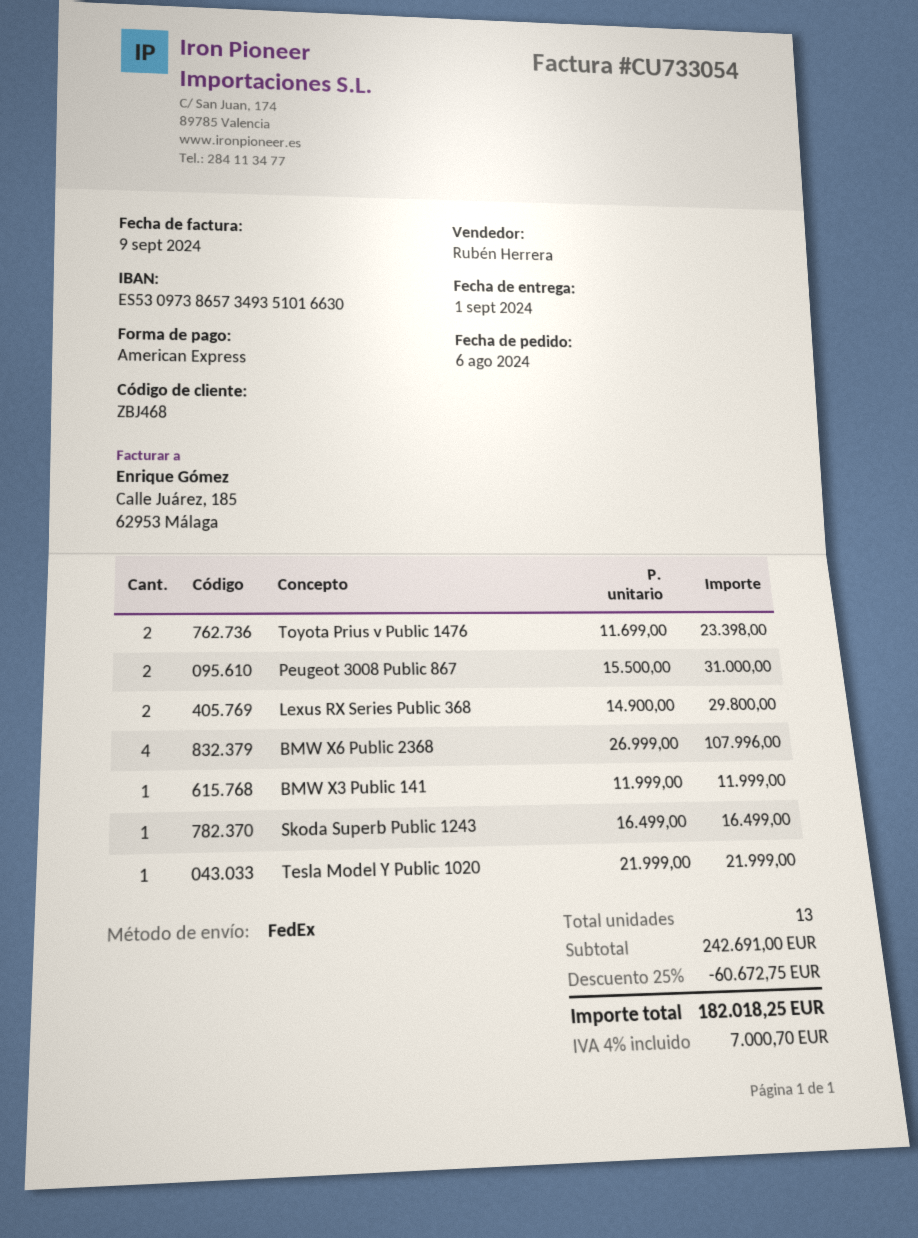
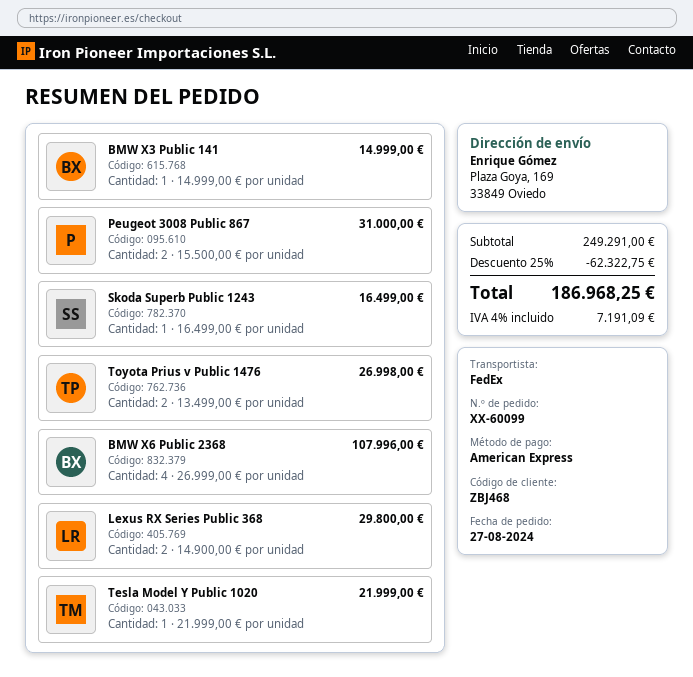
order date: 2024-08-06 -> 2024-08-27
Toyota Prius v Public 1476: 2 x 11699.00 = 23398.00 -> 2 x 13499.00 = 26998.00
BMW X3 Public 141: 1 x 11999.00 = 11999.00 -> 1 x 14999.00 = 14999.00
subtotal: 242691.00 -> 249291.00
discount: 25% = 60672.75 -> 25% = 62322.75
tax: 4% = 7000.70 -> 4% = 7191.09
total: 182018.25 -> 186968.25

